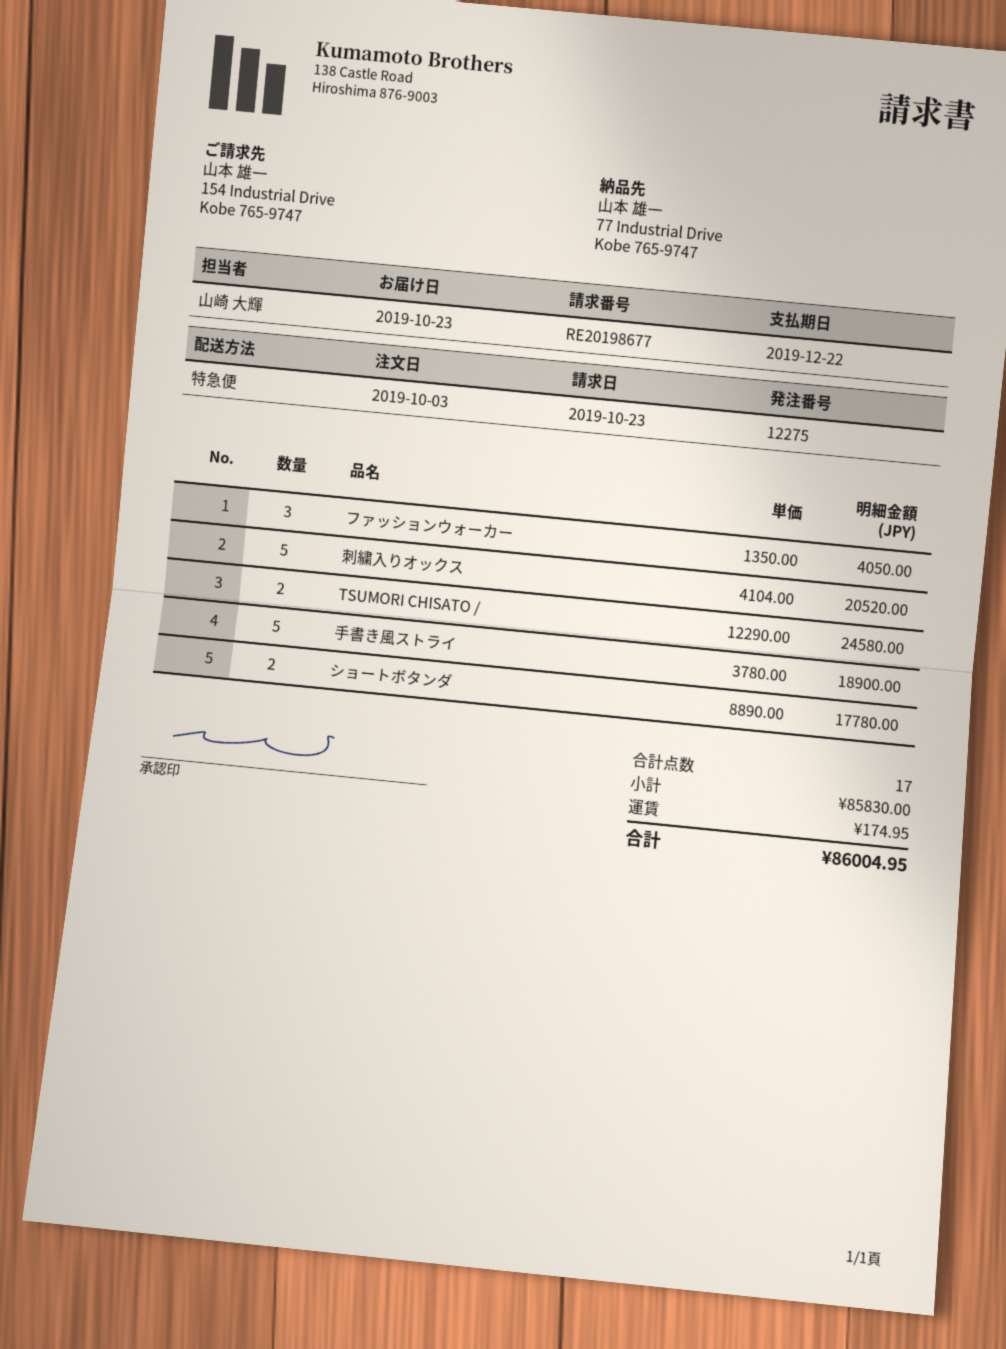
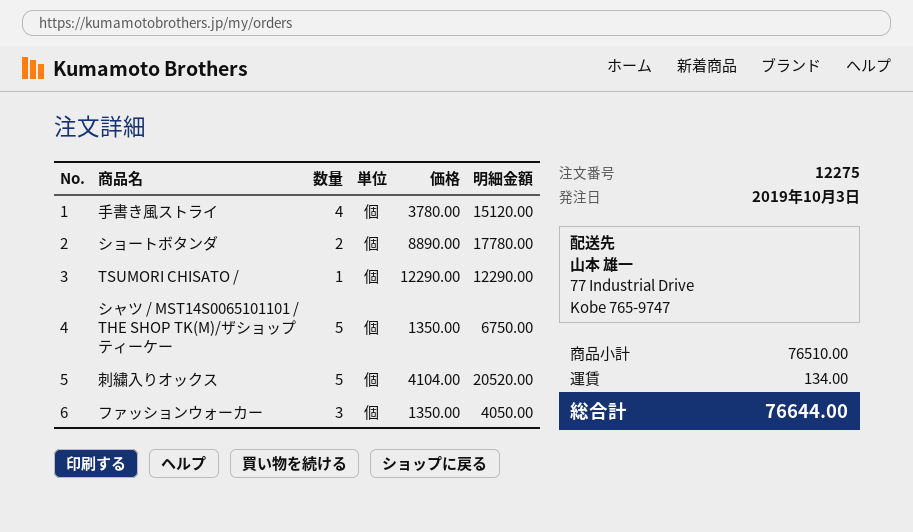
TSUMORI CHISATO /: 2 x 12290.00 = 24580.00 -> 1 x 12290.00 = 12290.00
手書き風ストライ: 5 x 3780.00 = 18900.00 -> 4 x 3780.00 = 15120.00
シャツ / MST14S0065101101 / THE SHOP TK(M)/ザショップティーケー: none -> 5 x 1350.00 = 6750.00
subtotal: 85830.00 -> 76510.00
shipping: 174.95 -> 134.00
total: 86004.95 -> 76644.00

